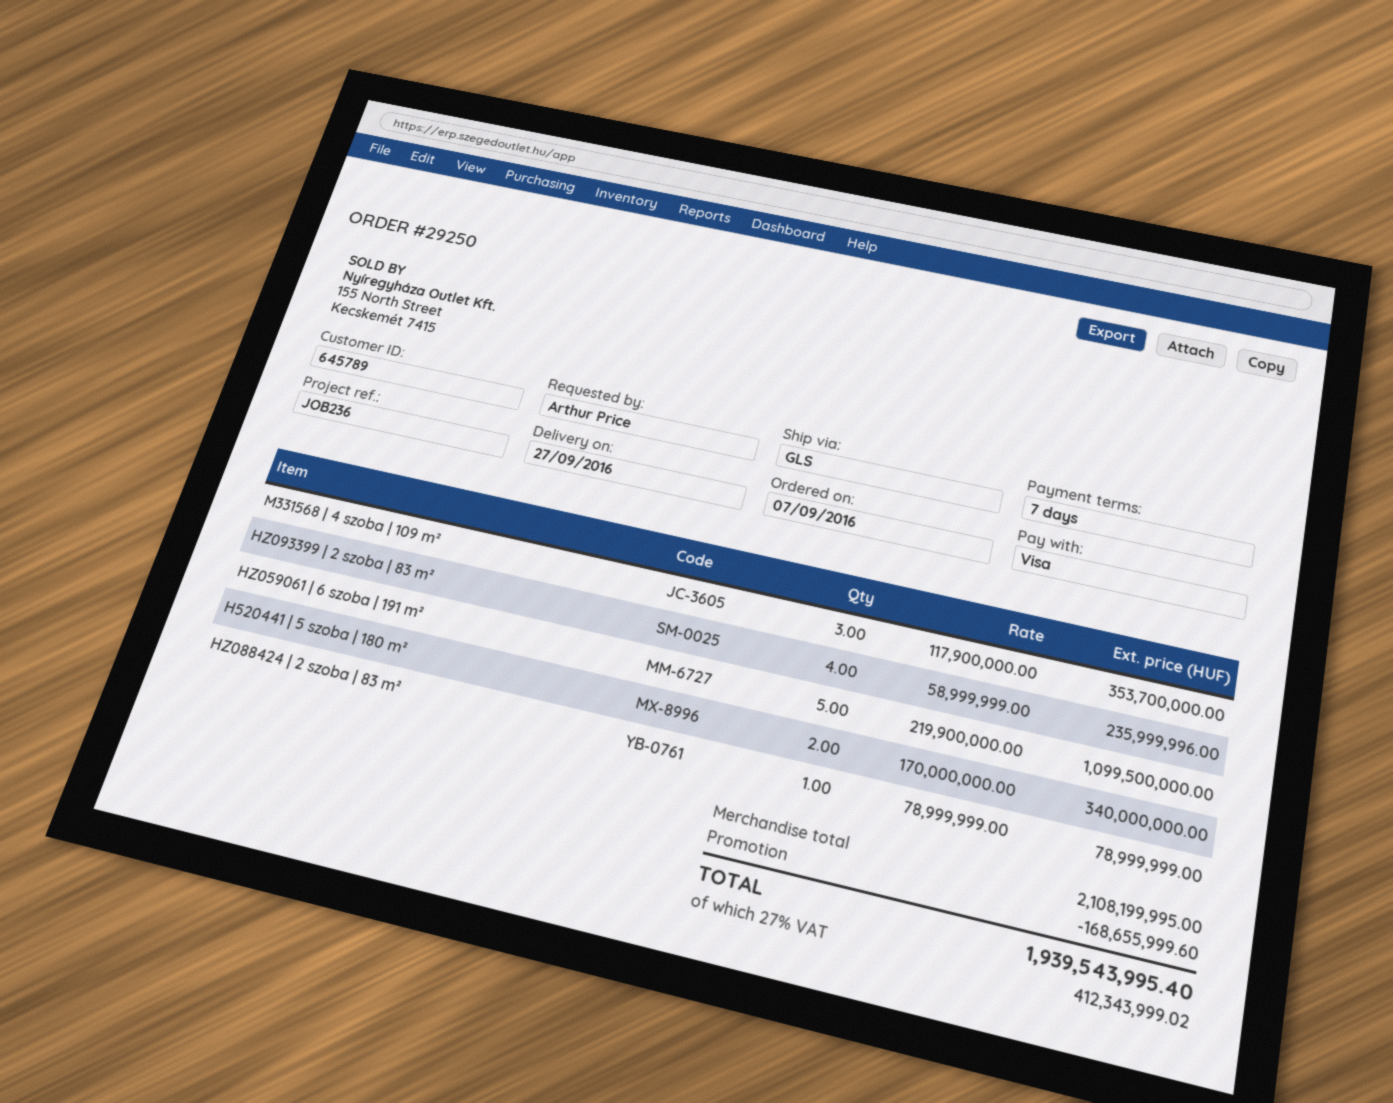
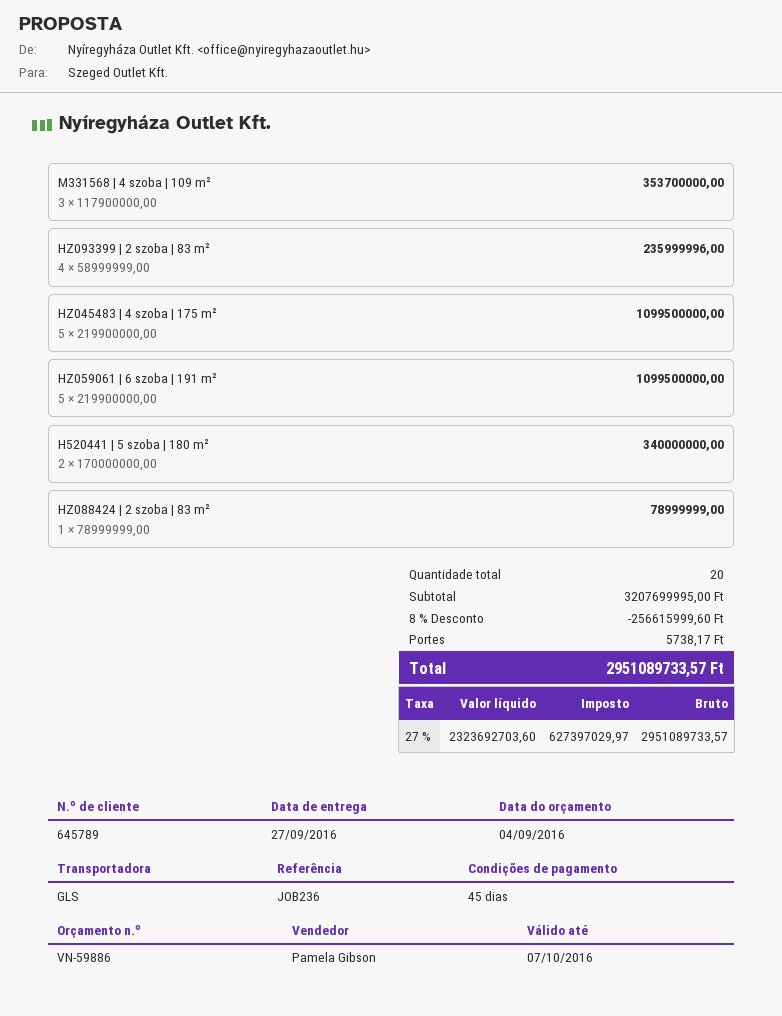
payment terms: 7 days -> 45 days
HZ045483 | 4 szoba | 175 m²: none -> 5 x 219900000.00 = 1099500000.00
subtotal: 2108199995.00 -> 3207699995.00
discount: 168655999.60 -> 256615999.60
shipping: none -> 5738.17
tax: 27% = 412343999.02 -> 27% = 627397029.97
total: 1939543995.40 -> 2951089733.57

